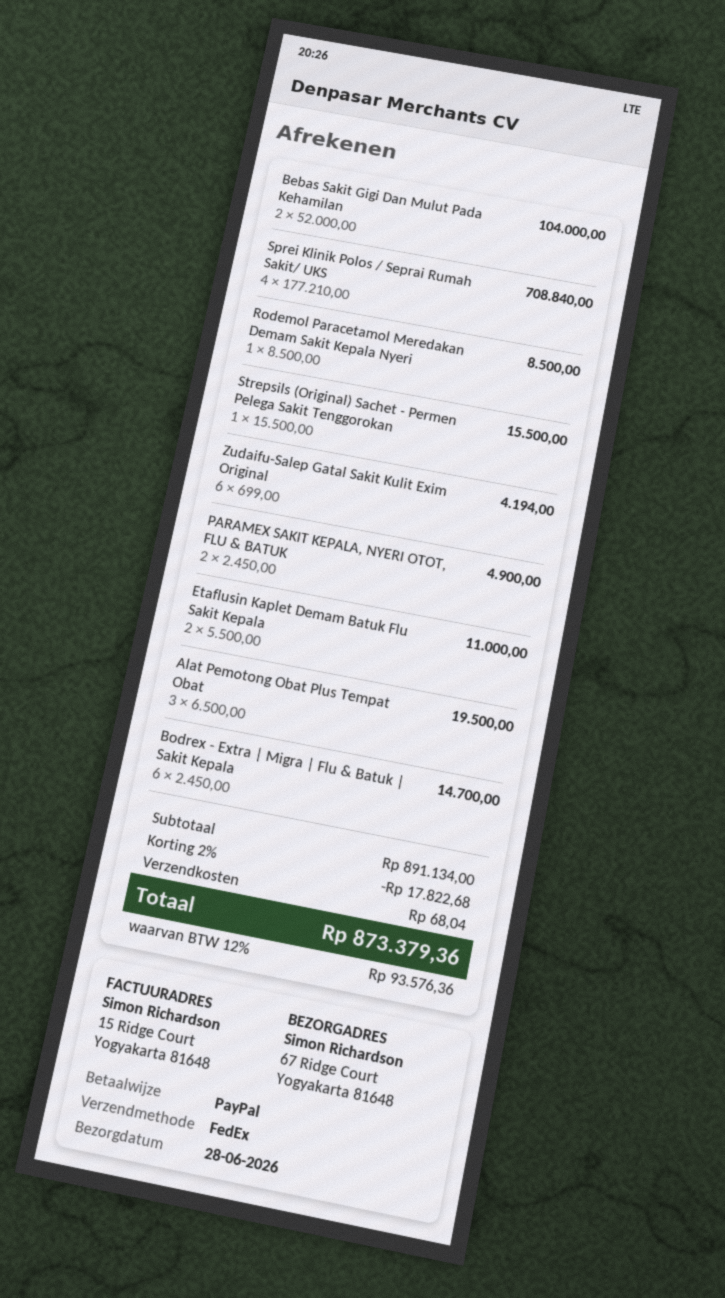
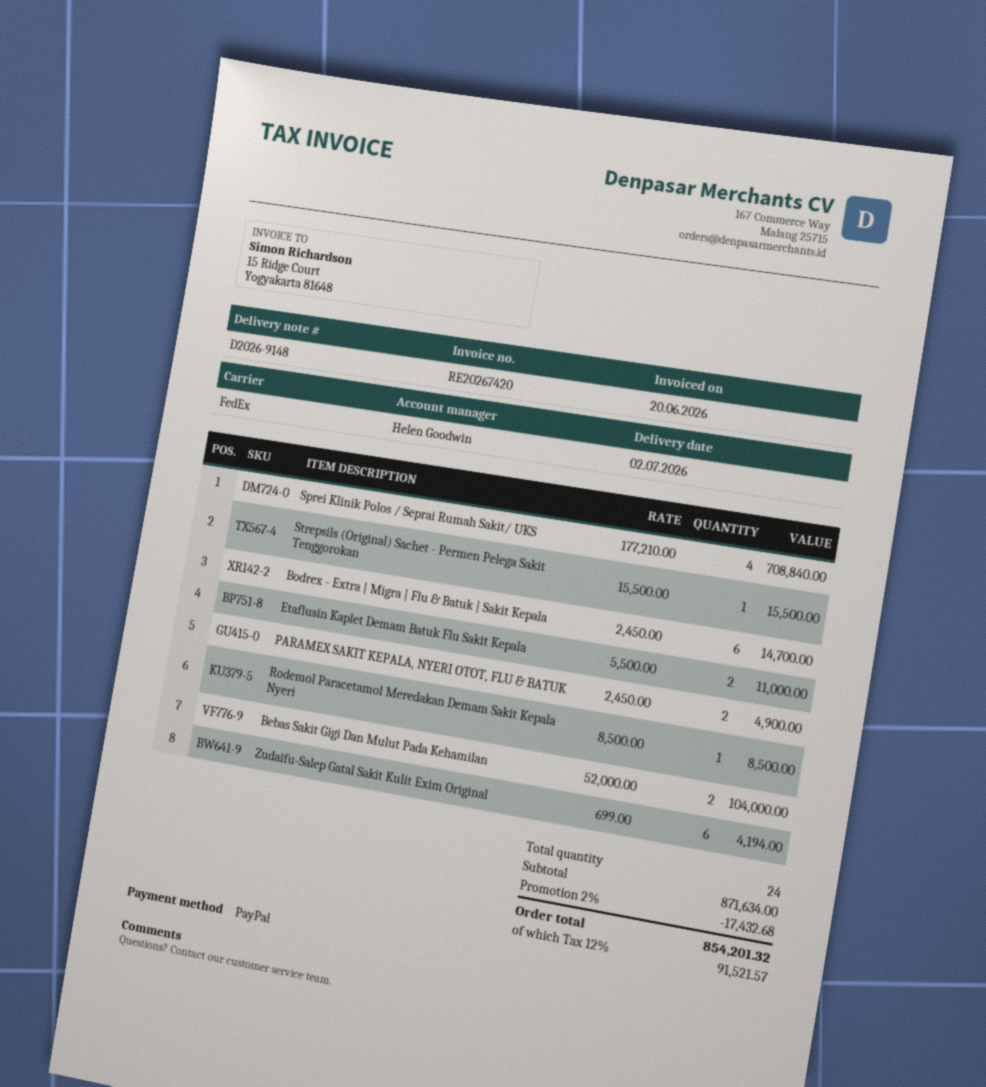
delivery date: 2026-06-28 -> 2026-07-02
Alat Pemotong Obat Plus Tempat Obat: 3 x 6500.00 = 19500.00 -> none
subtotal: 891134.00 -> 871634.00
discount: 2% = 17822.68 -> 2% = 17432.68
shipping: 68.04 -> none
tax: 12% = 93576.36 -> 12% = 91521.57
total: 873379.36 -> 854201.32

